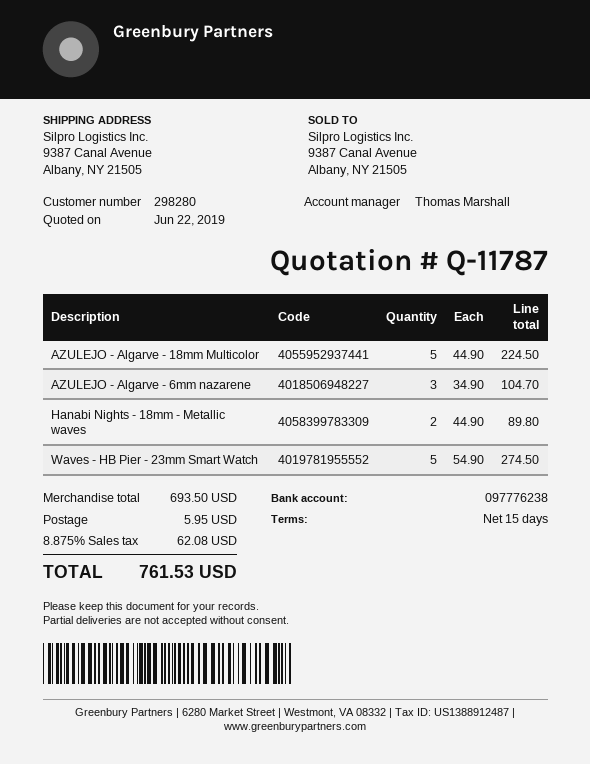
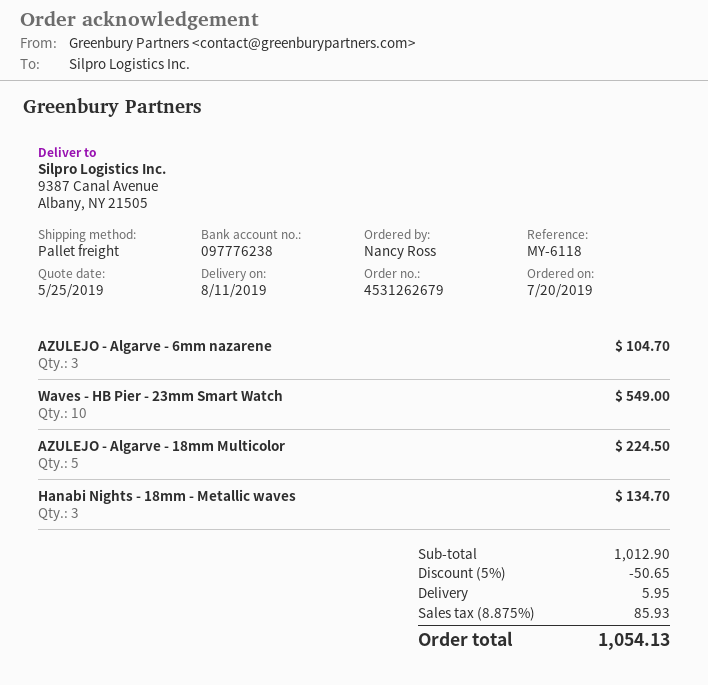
quote date: 2019-06-22 -> 2019-05-25
Hanabi Nights - 18mm - Metallic waves: 2 for 89.80 -> 3 for 134.70
Waves - HB Pier - 23mm Smart Watch: 5 for 274.50 -> 10 for 549.00
subtotal: 693.50 -> 1012.90
discount: none -> 5% = 50.65
tax: 8.875% = 62.08 -> 8.875% = 85.93
total: 761.53 -> 1054.13

